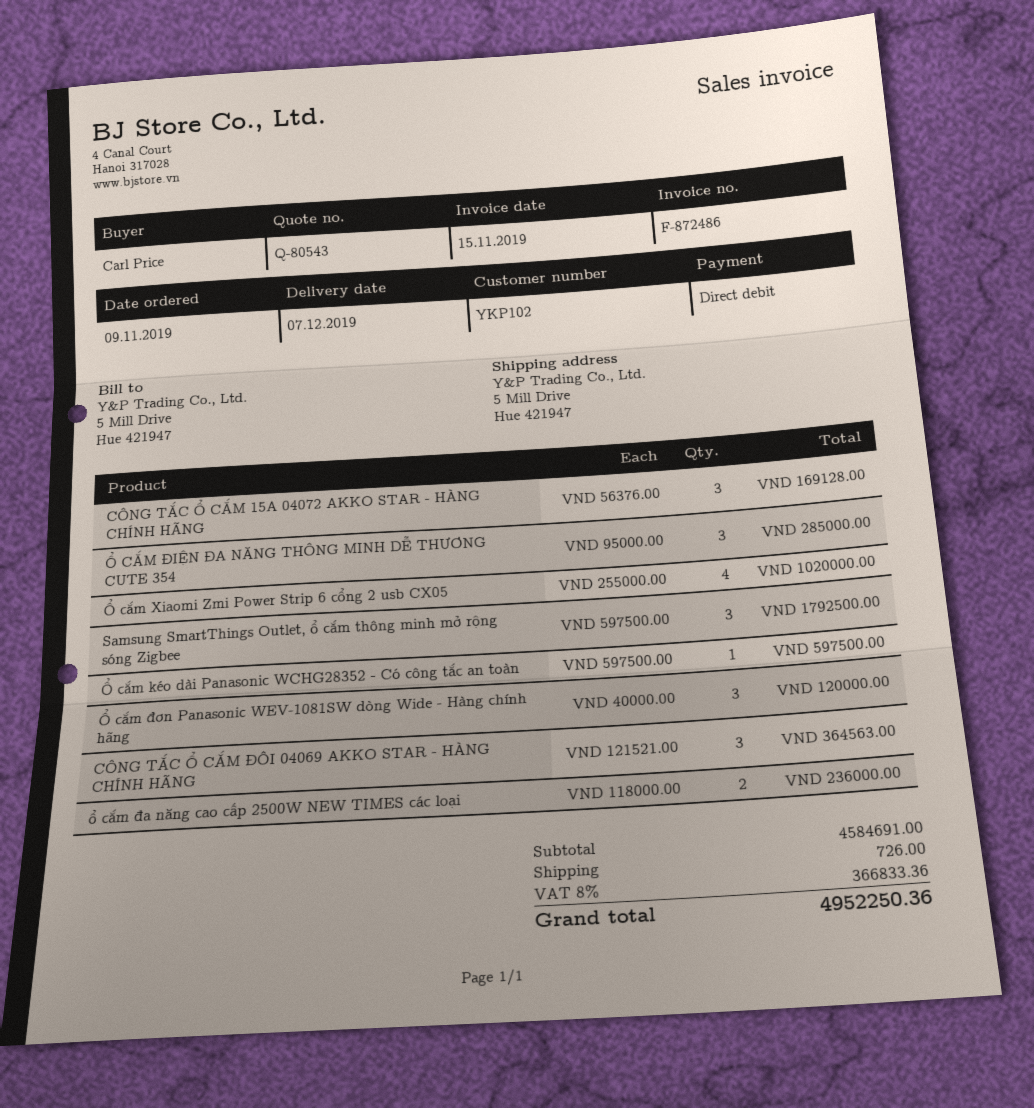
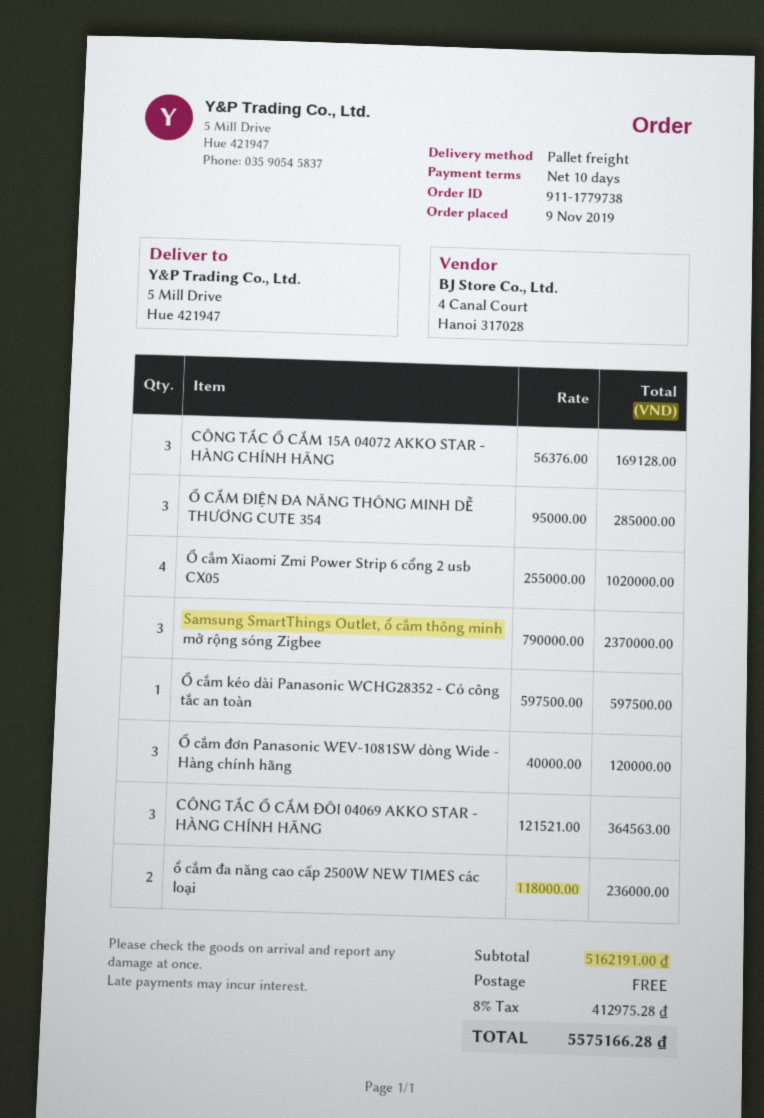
Samsung SmartThings Outlet, ổ cắm thông minh mở rộng sóng Zigbee: 3 x 597500.00 = 1792500.00 -> 3 x 790000.00 = 2370000.00
subtotal: 4584691.00 -> 5162191.00
shipping: 726.00 -> 0.00
tax: 8% = 366833.36 -> 8% = 412975.28
total: 4952250.36 -> 5575166.28

